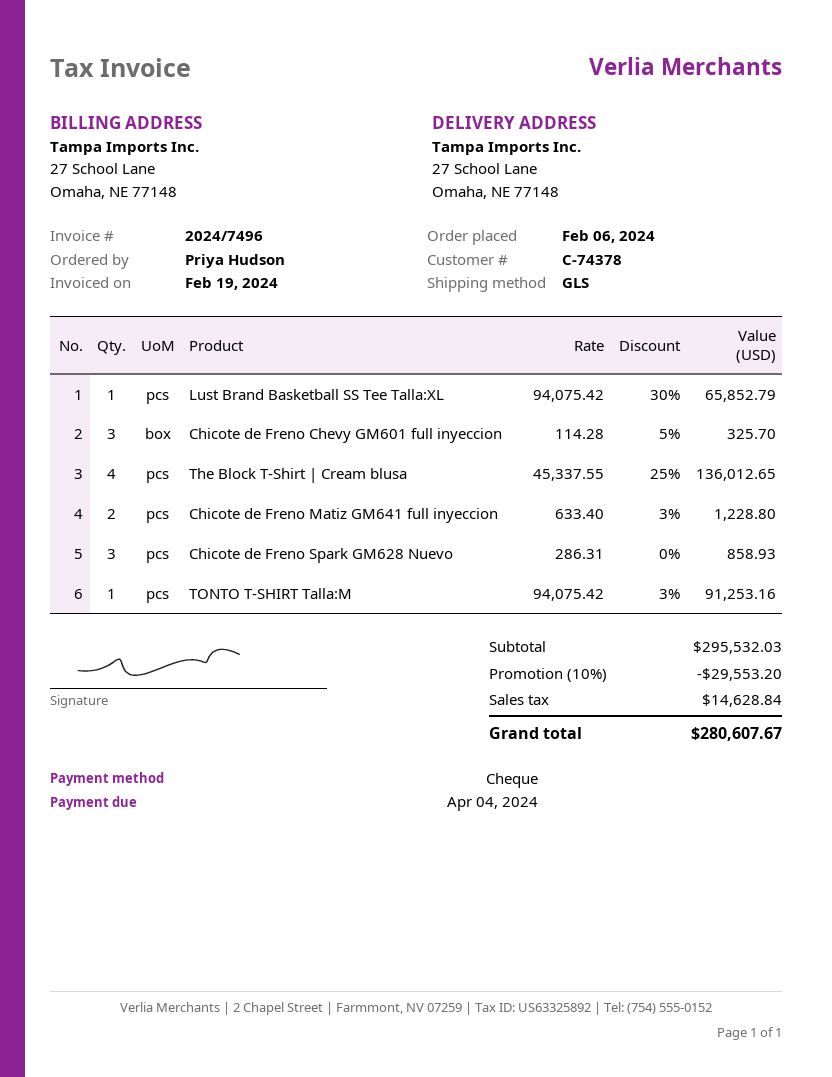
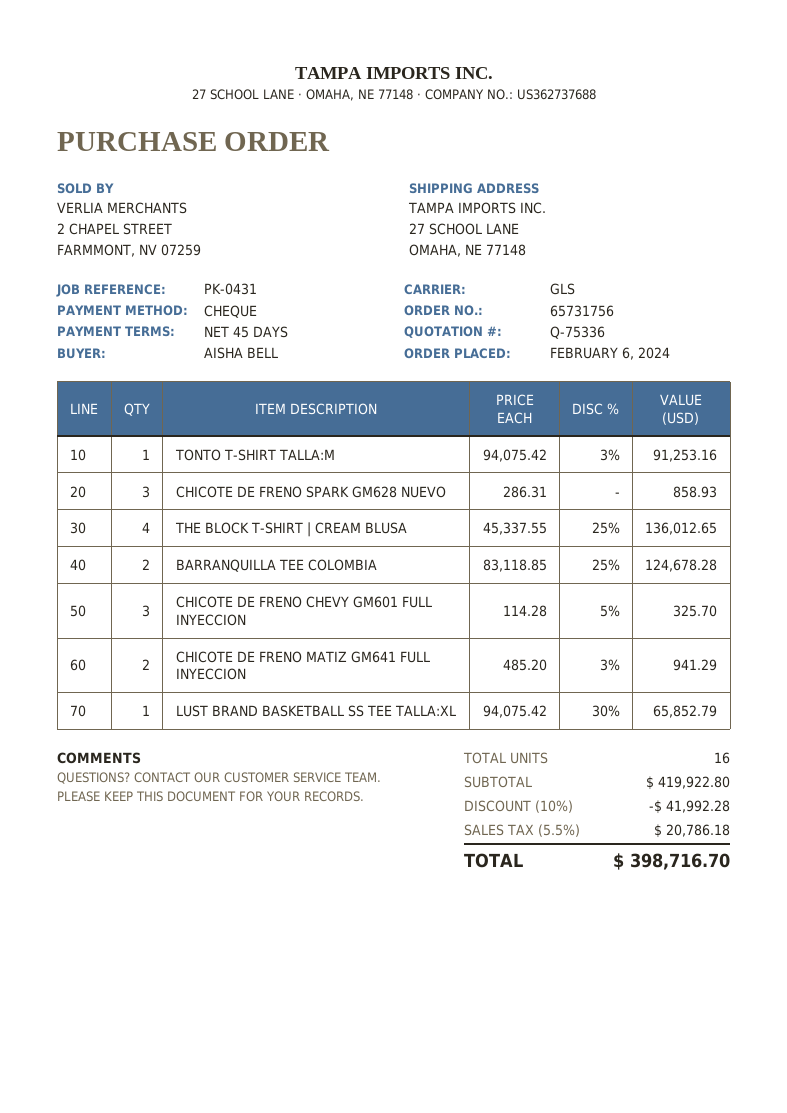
ordered by: Priya Hudson -> AISHA BELL
Chicote de Freno Matiz GM641 full inyeccion: 2 x 633.40 - 3% = 1228.80 -> 2 x 485.20 - 3% = 941.29
BARRANQUILLA TEE COLOMBIA: none -> 2 x 83118.85 - 25% = 124678.28
subtotal: 295532.03 -> 419922.80
discount: 10% = 29553.20 -> 10% = 41992.28
tax: 14628.84 -> 20786.18
total: 280607.67 -> 398716.70

